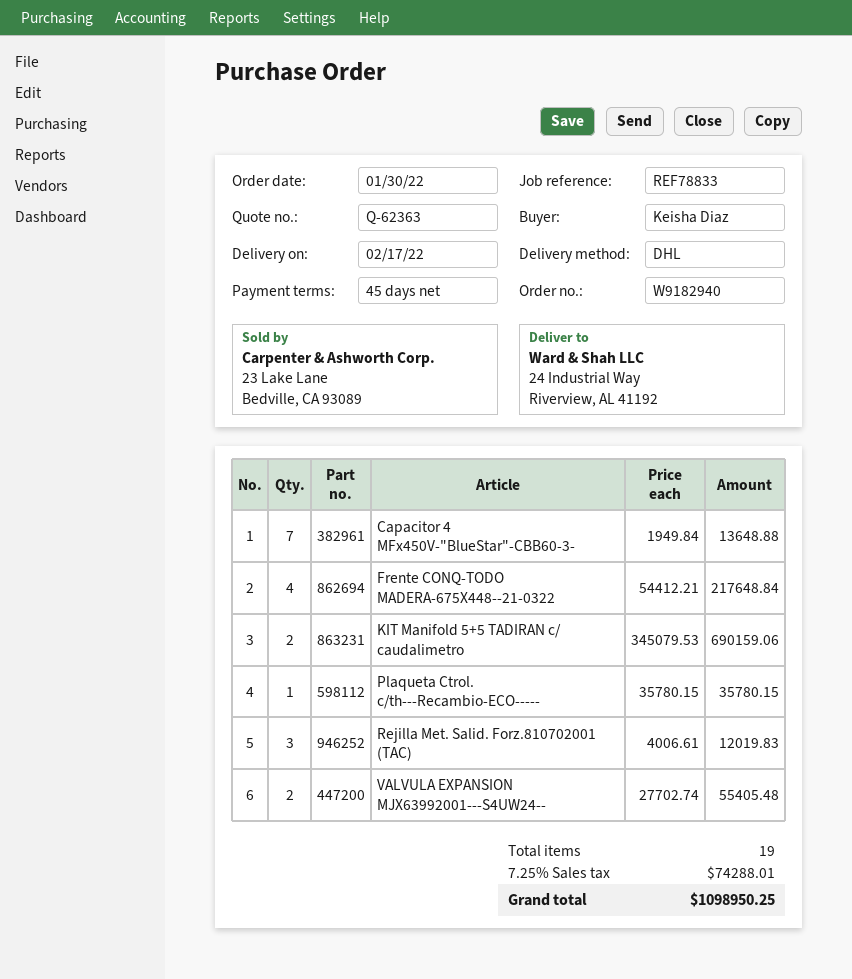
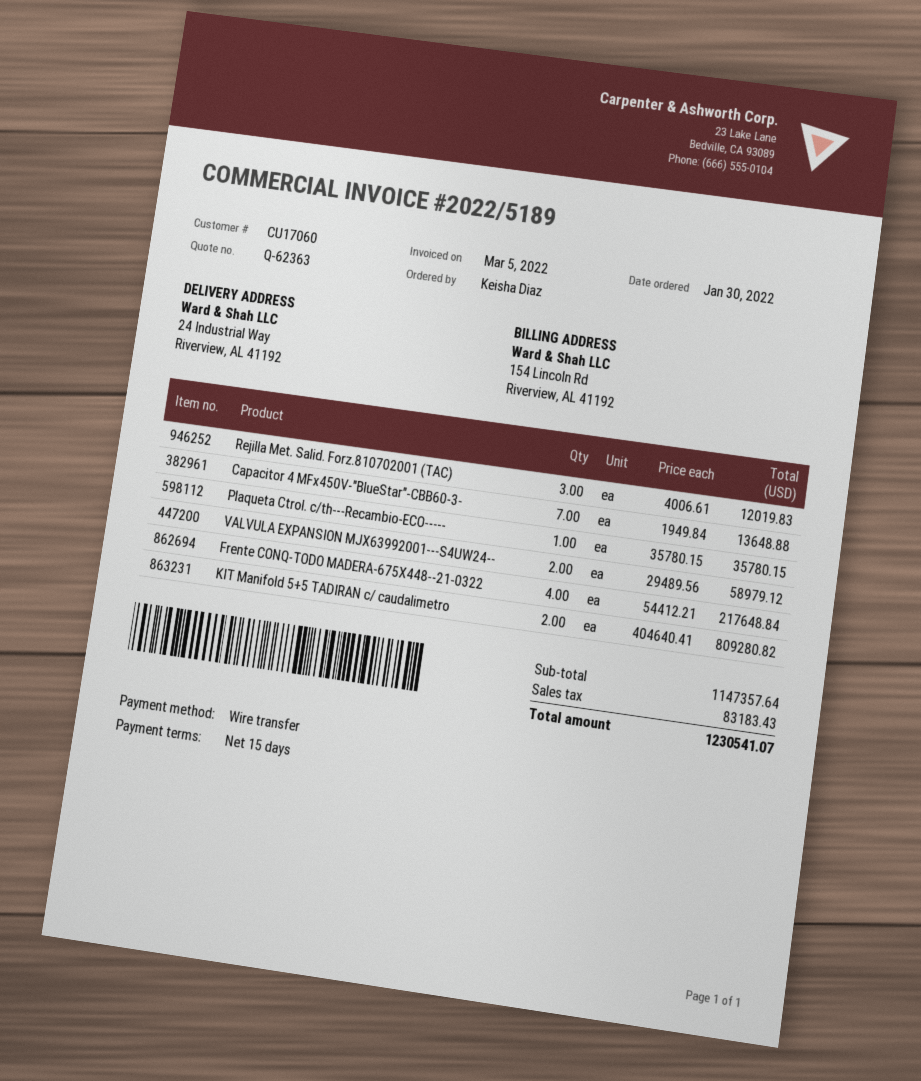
payment terms: 45 days -> 15 days
KIT Manifold 5+5 TADIRAN c/ caudalimetro: 2 x 345079.53 = 690159.06 -> 2 x 404640.41 = 809280.82
VALVULA EXPANSION MJX63992001---S4UW24--: 2 x 27702.74 = 55405.48 -> 2 x 29489.56 = 58979.12
tax: 74288.01 -> 83183.43
total: 1098950.25 -> 1230541.07

